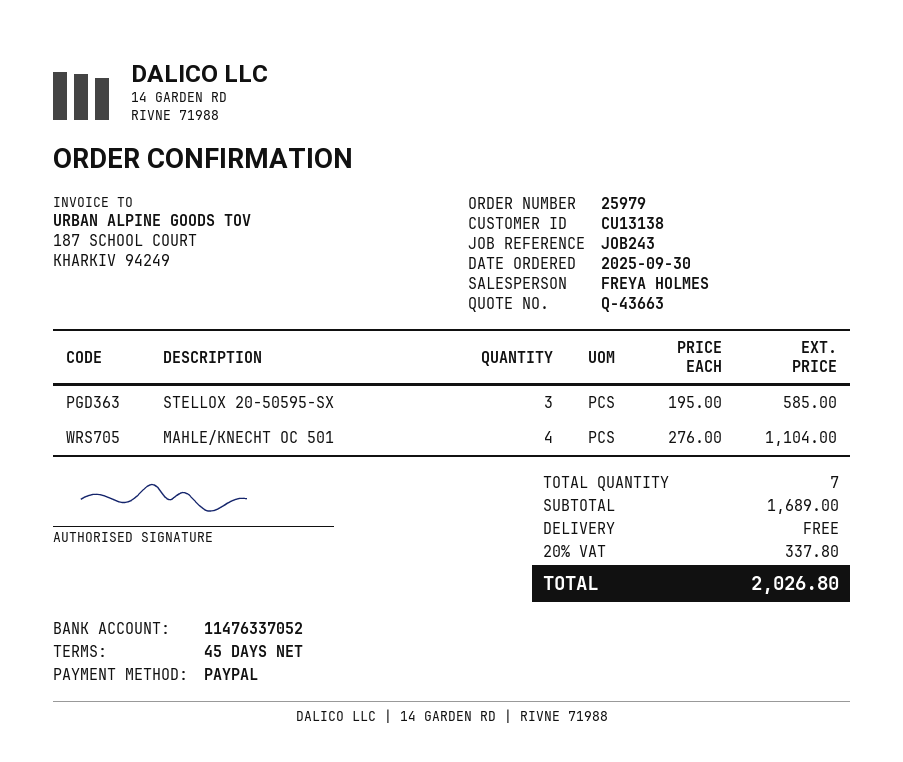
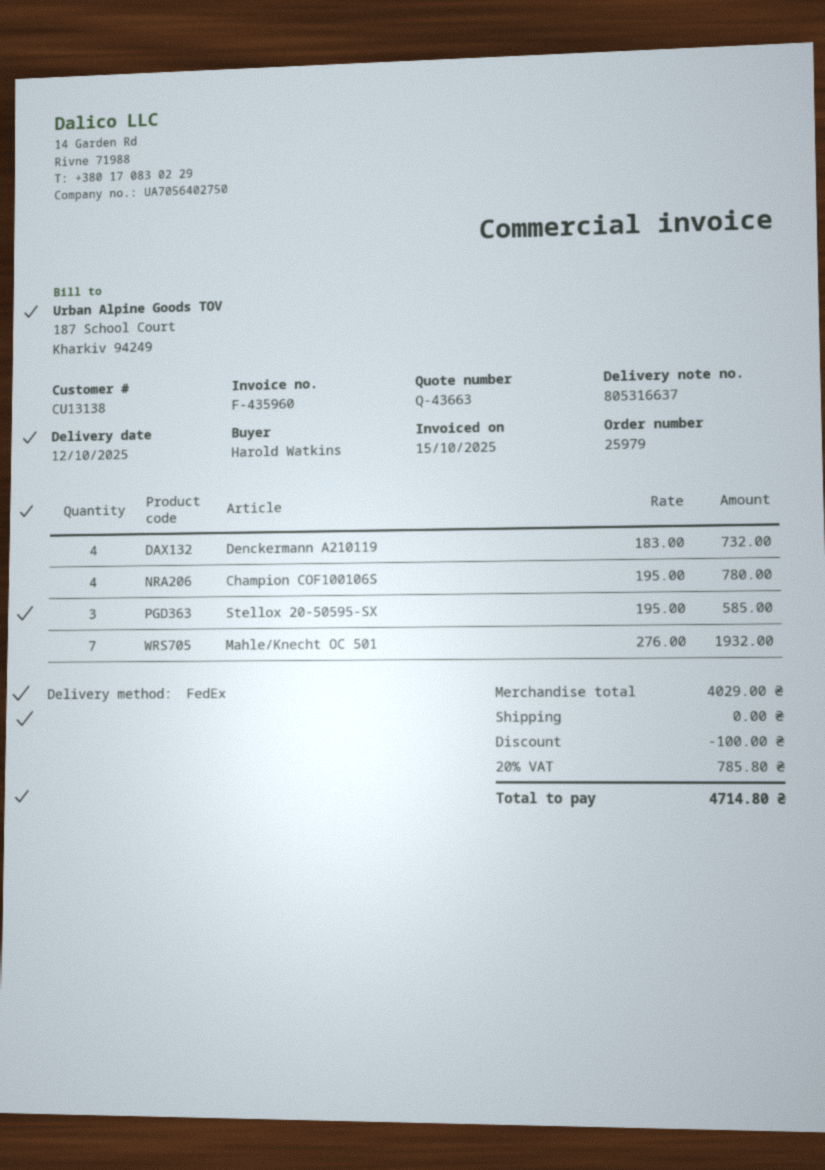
MAHLE/KNECHT OC 501: 4 x 276.00 = 1104.00 -> 7 x 276.00 = 1932.00
Denckermann A210119: none -> 4 x 183.00 = 732.00
Champion COF100106S: none -> 4 x 195.00 = 780.00
subtotal: 1689.00 -> 4029.00
discount: none -> 100.00
tax: 20% = 337.80 -> 20% = 785.80
total: 2026.80 -> 4714.80

